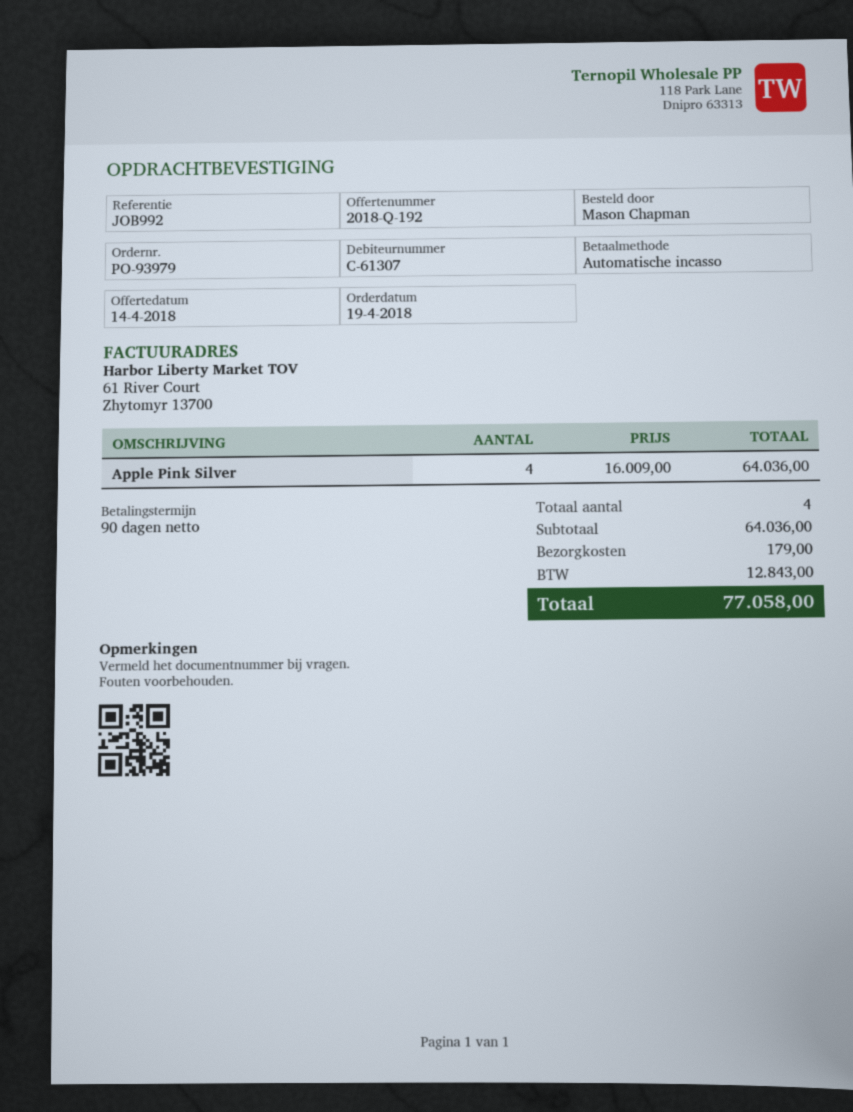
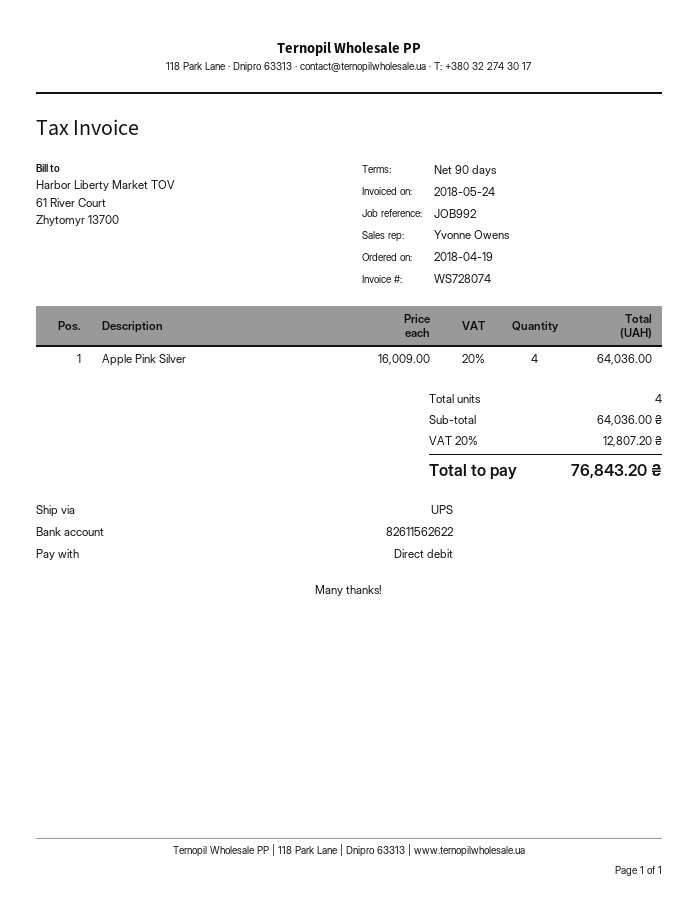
shipping: 179.00 -> none
tax: 12843.00 -> 12807.20
total: 77058.00 -> 76843.20

